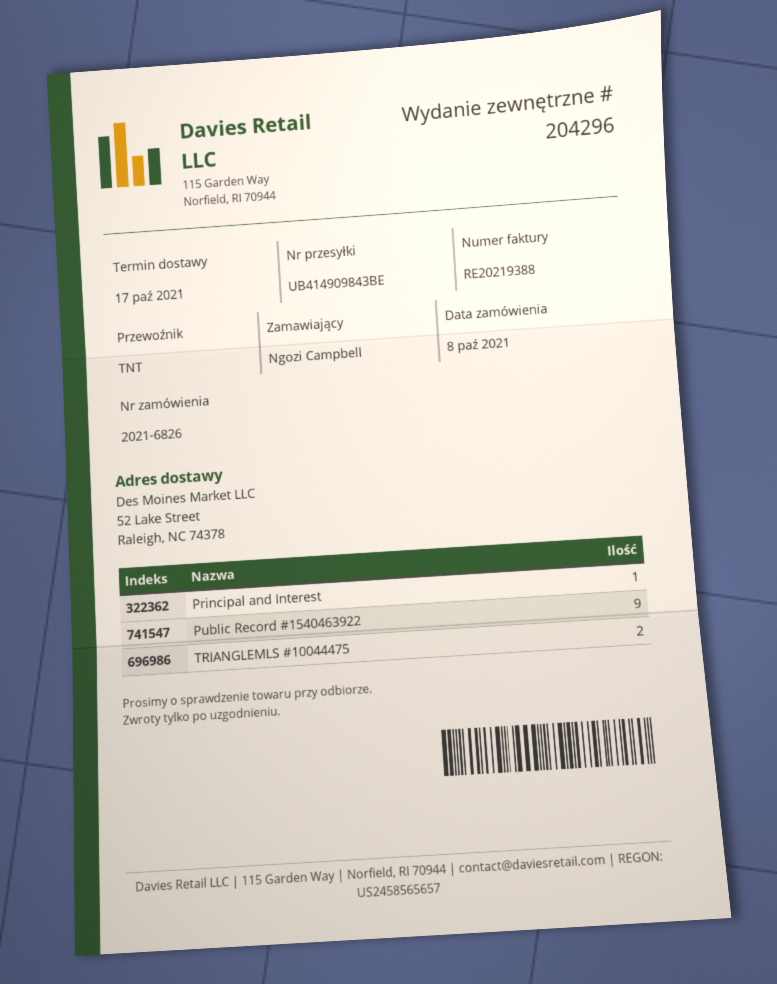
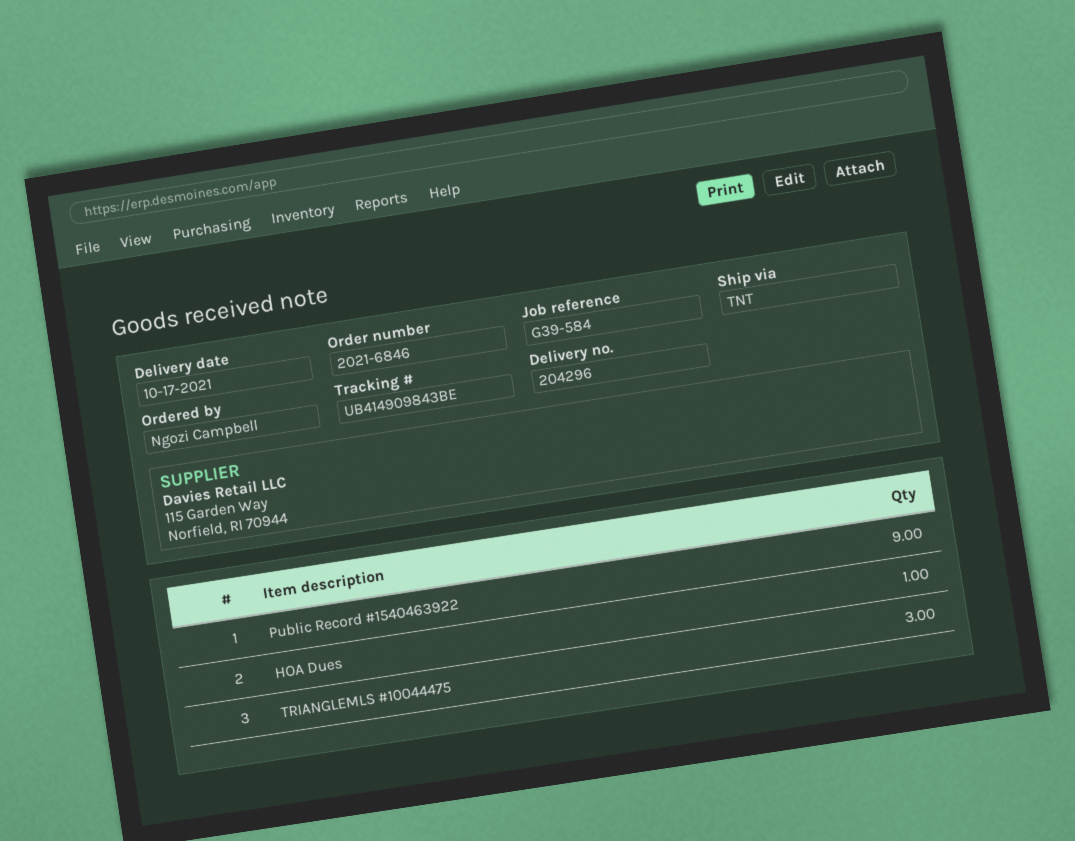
order number: 2021-6826 -> 2021-6846
Principal and Interest: 1 -> none
TRIANGLEMLS #10044475: 2 -> 3
HOA Dues: none -> 1

